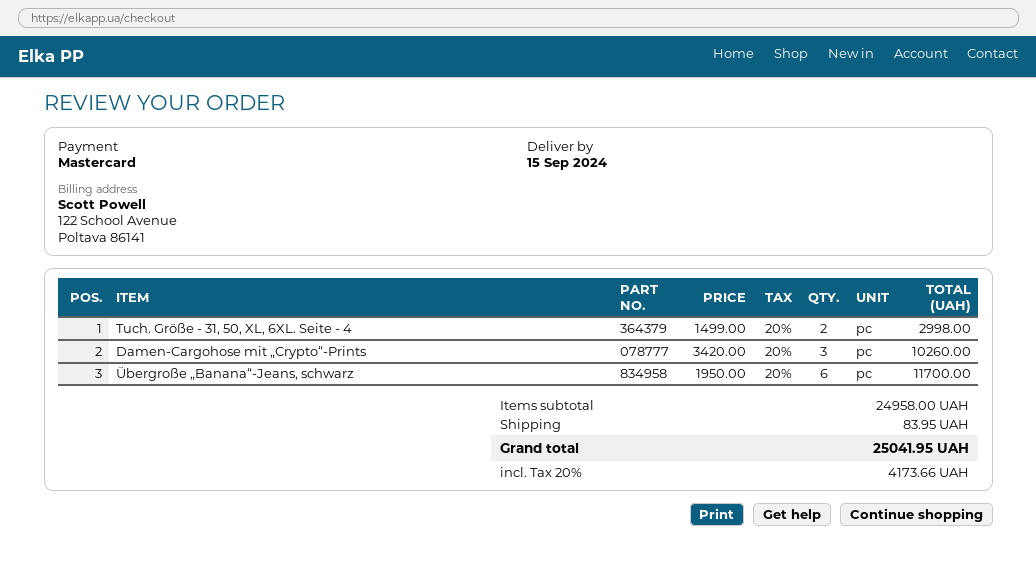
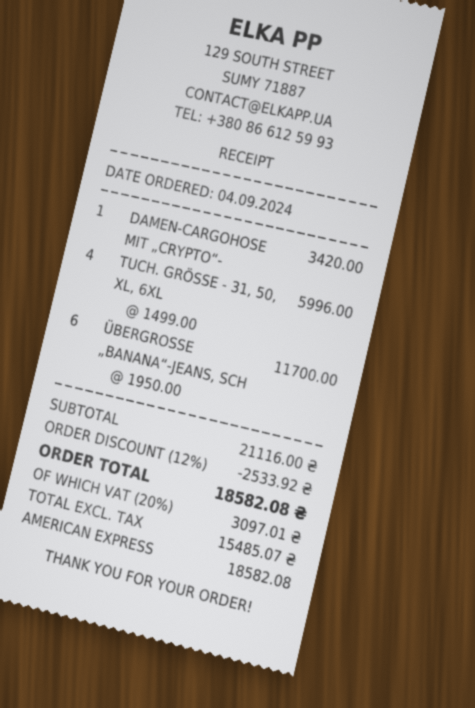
payment method: Mastercard -> American Express
Tuch. Größe - 31, 50, XL, 6XL. Seite - 4: 2 x 1499.00 = 2998.00 -> 4 x 1499.00 = 5996.00
Damen-Cargohose mit „Crypto“-Prints: 3 x 3420.00 = 10260.00 -> 1 x 3420.00 = 3420.00
subtotal: 24958.00 -> 21116.00
discount: none -> 12% = 2533.92
shipping: 83.95 -> none
tax: 20% = 4173.66 -> 20% = 3097.01
total: 25041.95 -> 18582.08

